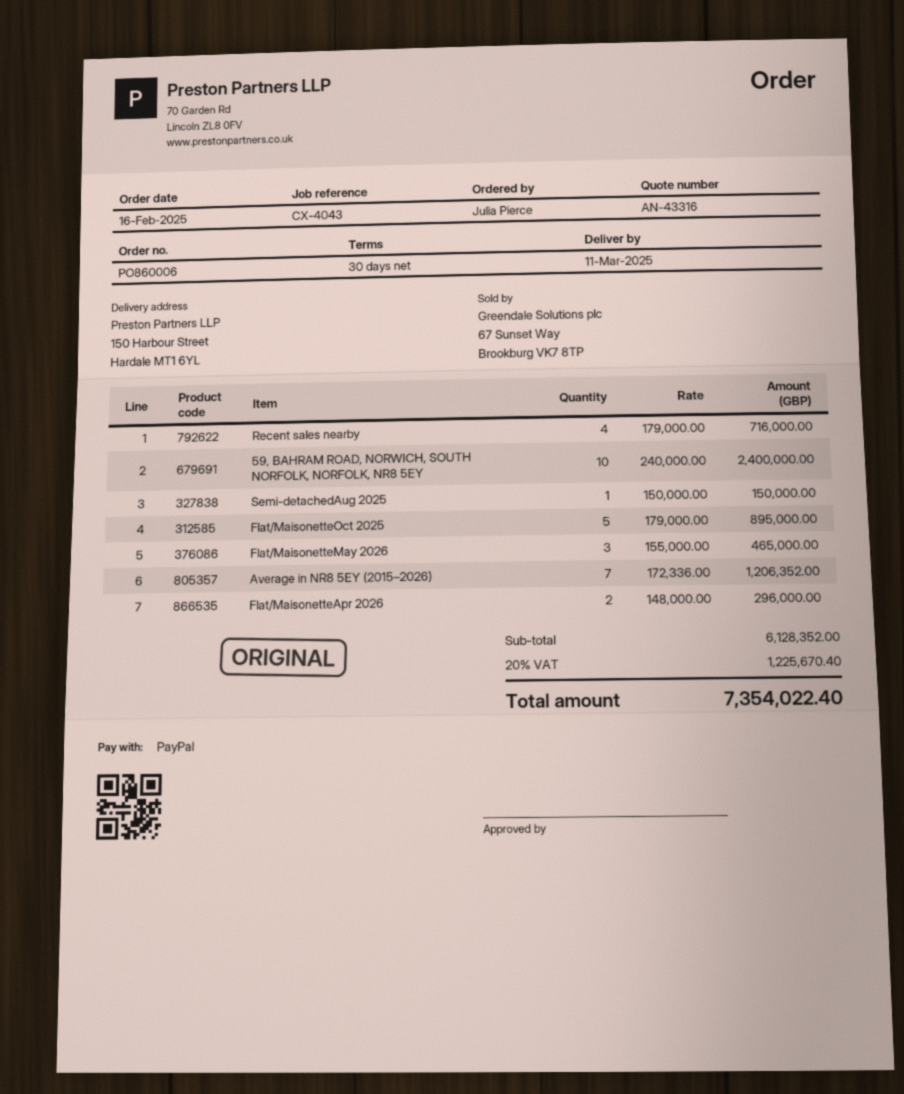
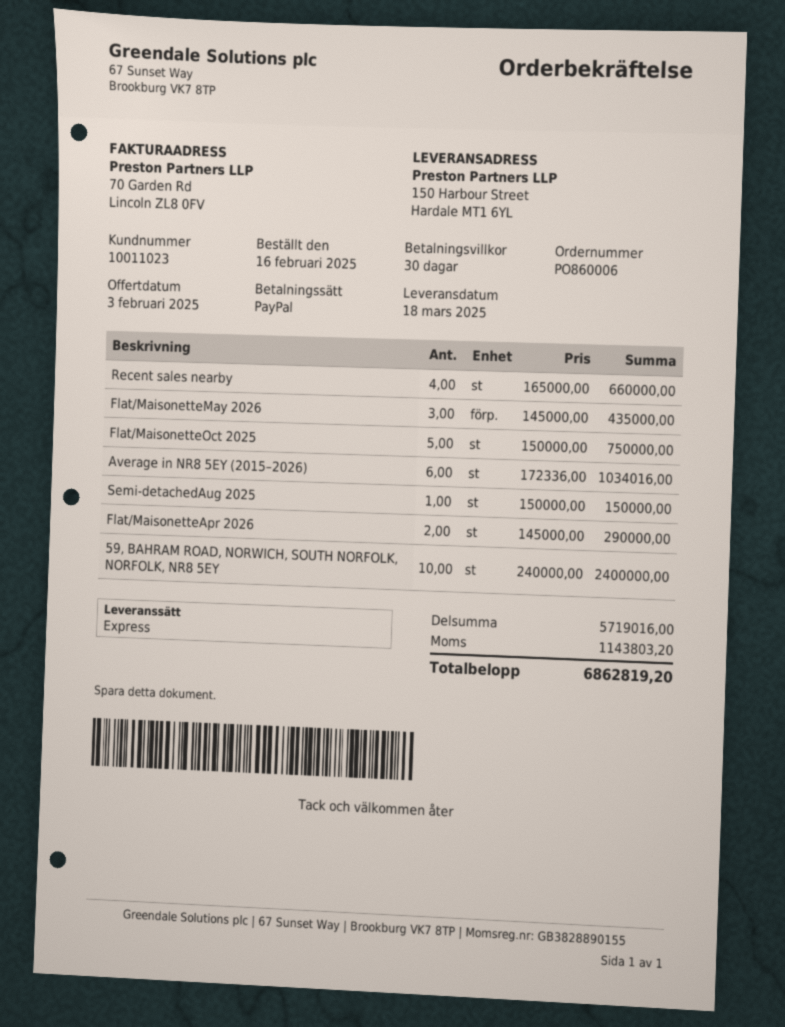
delivery date: 2025-03-11 -> 2025-03-18
Recent sales nearby: 4 x 179000.00 = 716000.00 -> 4 x 165000.00 = 660000.00
Flat/MaisonetteOct 2025: 5 x 179000.00 = 895000.00 -> 5 x 150000.00 = 750000.00
Flat/MaisonetteMay 2026: 3 x 155000.00 = 465000.00 -> 3 x 145000.00 = 435000.00
Average in NR8 5EY (2015–2026): 7 x 172336.00 = 1206352.00 -> 6 x 172336.00 = 1034016.00
Flat/MaisonetteApr 2026: 2 x 148000.00 = 296000.00 -> 2 x 145000.00 = 290000.00
subtotal: 6128352.00 -> 5719016.00
tax: 1225670.40 -> 1143803.20
total: 7354022.40 -> 6862819.20

